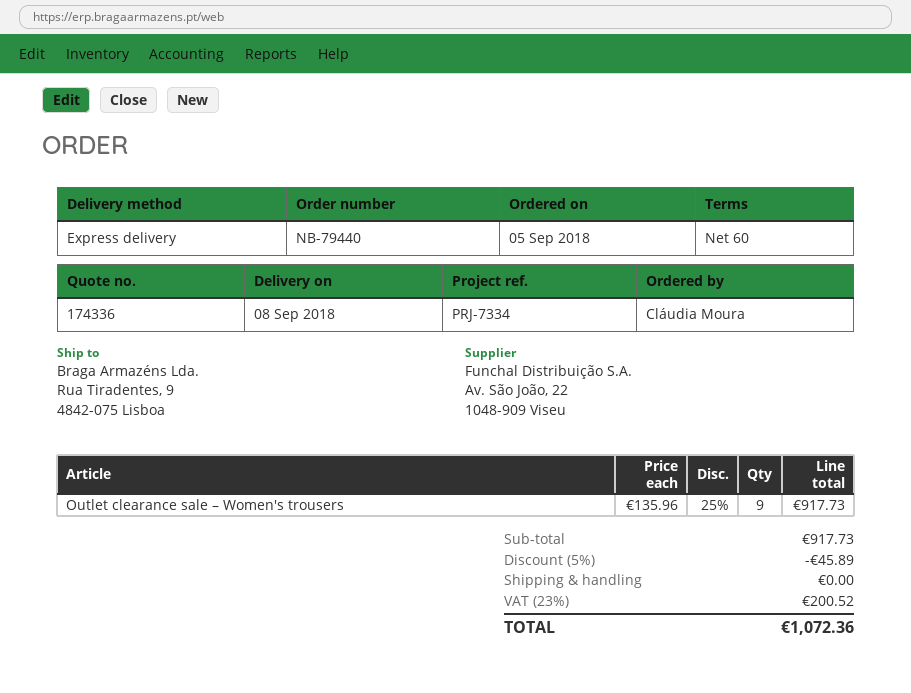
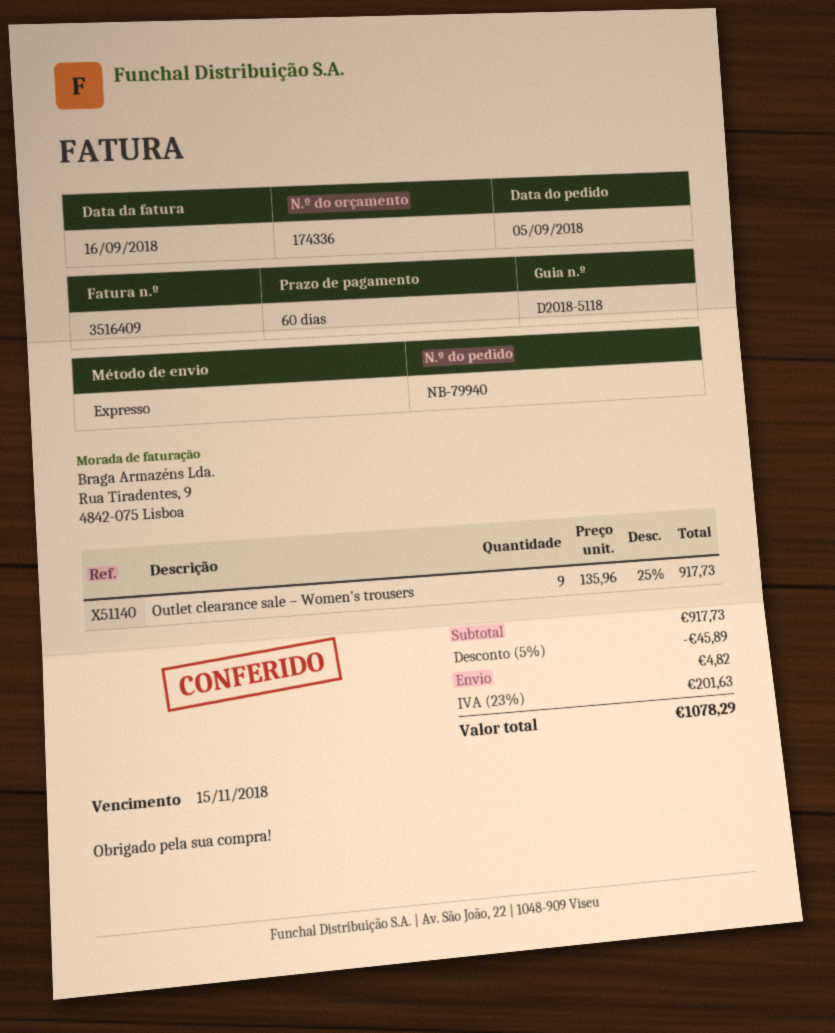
order number: NB-79440 -> NB-79940
shipping: 0.00 -> 4.82
tax: 23% = 200.52 -> 23% = 201.63
total: 1072.36 -> 1078.29

